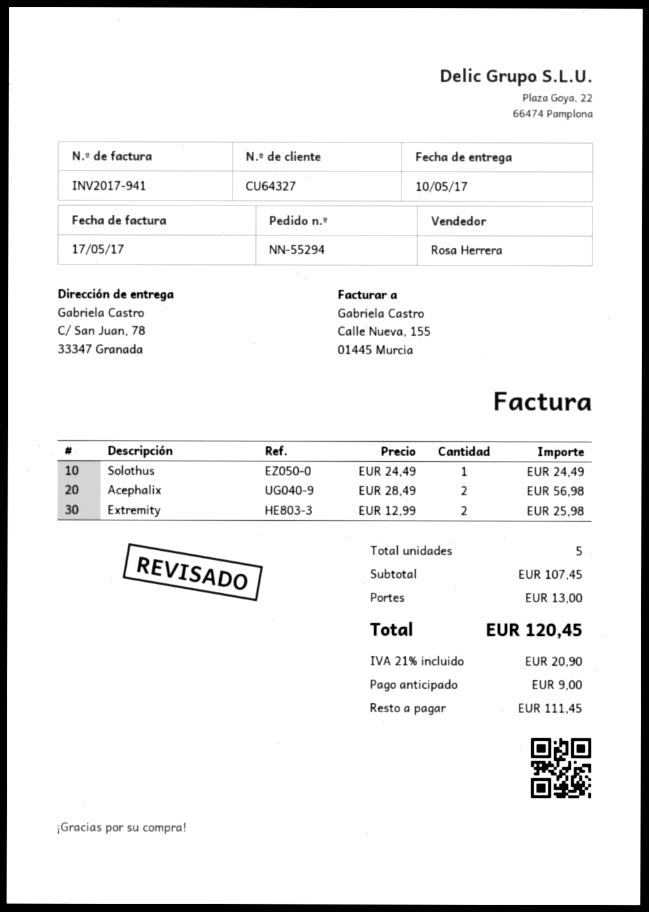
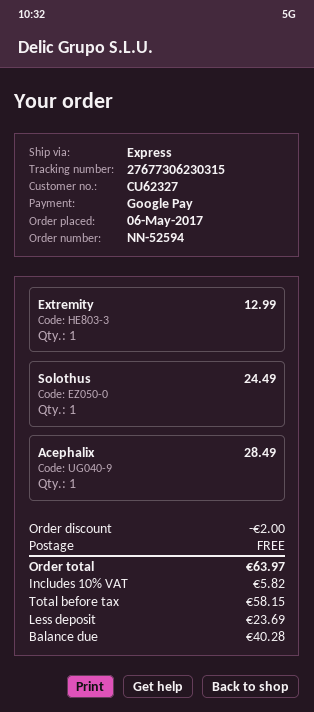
order number: NN-55294 -> NN-52594
customer number: CU64327 -> CU62327
Acephalix: 2 for 56.98 -> 1 for 28.49
Extremity: 2 for 25.98 -> 1 for 12.99
discount: none -> 2.00
shipping: 13.00 -> 0.00
tax: 21% = 20.90 -> 10% = 5.82
total: 120.45 -> 63.97
deposit: 9.00 -> 23.69
balance: 111.45 -> 40.28

